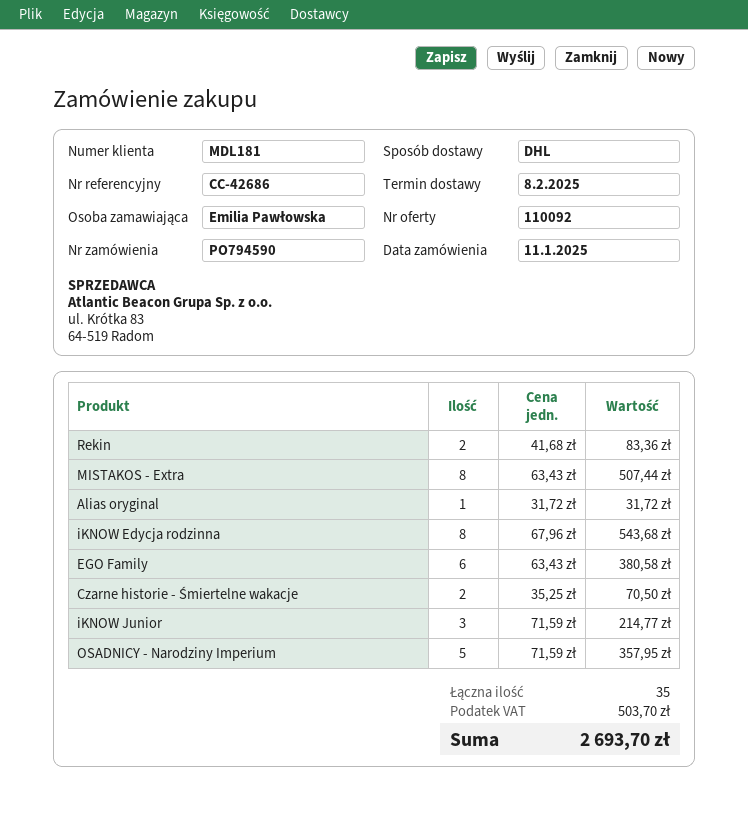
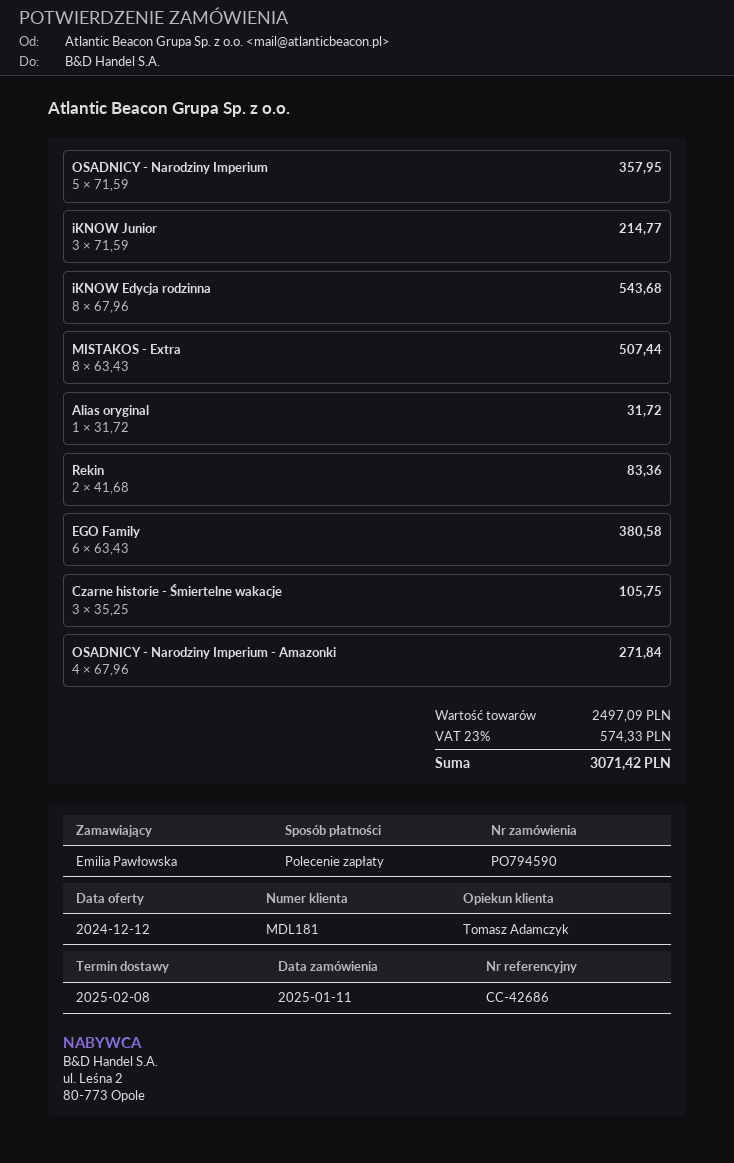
Czarne historie - Śmiertelne wakacje: 2 x 35.25 = 70.50 -> 3 x 35.25 = 105.75
OSADNICY - Narodziny Imperium - Amazonki: none -> 4 x 67.96 = 271.84
tax: 503.70 -> 574.33
total: 2693.70 -> 3071.42

